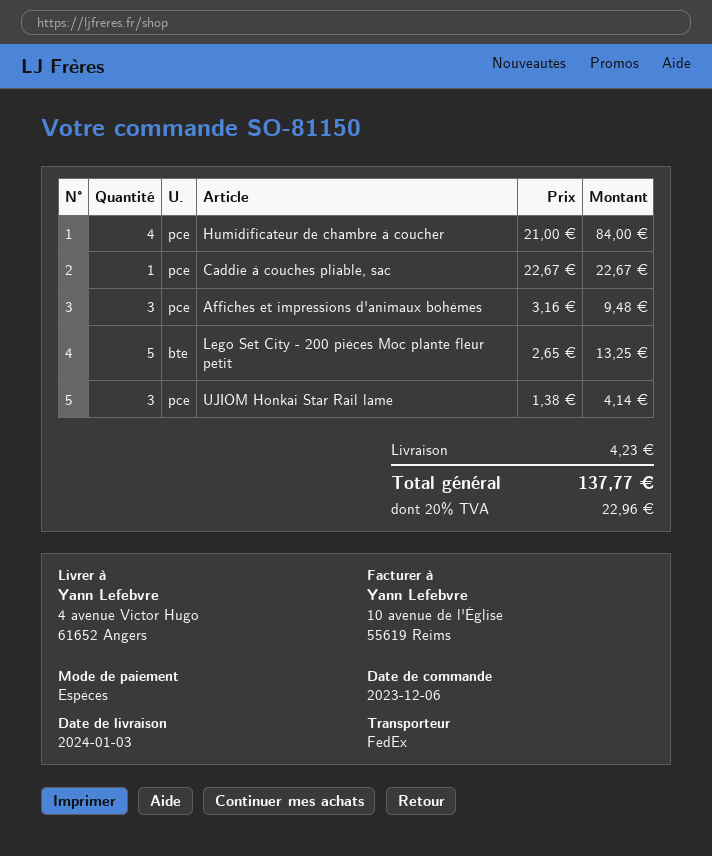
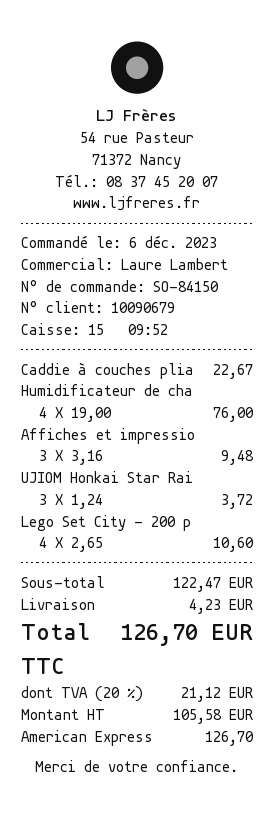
order number: SO-81150 -> SO-84150
payment method: cash -> American Express
Humidificateur de chambre à coucher: 4 x 21.00 = 84.00 -> 4 x 19.00 = 76.00
Lego Set City - 200 pièces Moc plante fleur petit: 5 x 2.65 = 13.25 -> 4 x 2.65 = 10.60
UJIOM Honkai Star Rail lame: 3 x 1.38 = 4.14 -> 3 x 1.24 = 3.72
tax: 20% = 22.96 -> 20% = 21.12
total: 137.77 -> 126.70

